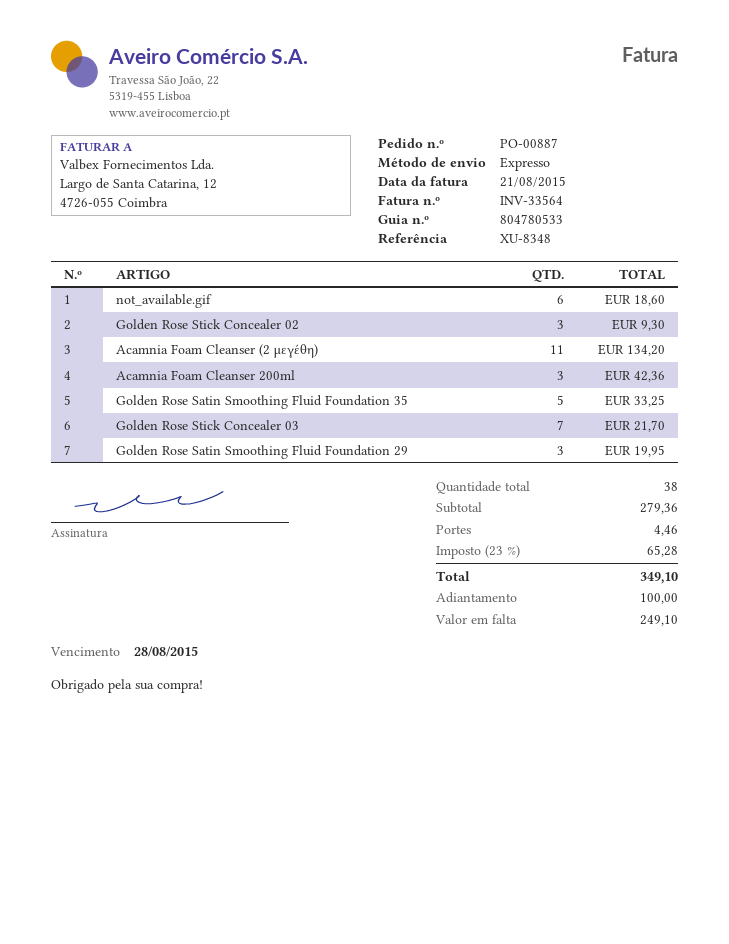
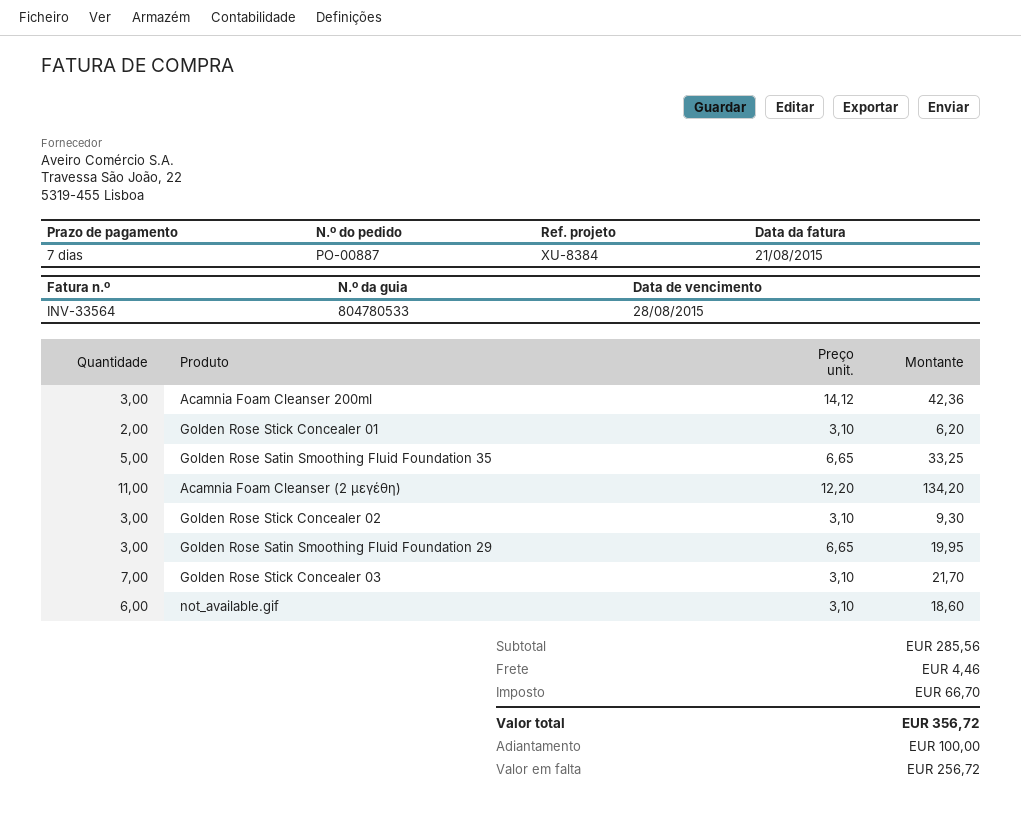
reference: XU-8348 -> XU-8384
Golden Rose Stick Concealer 01: none -> 2 for 6.20
subtotal: 279.36 -> 285.56
tax: 65.28 -> 66.70
total: 349.10 -> 356.72
balance: 249.10 -> 256.72

